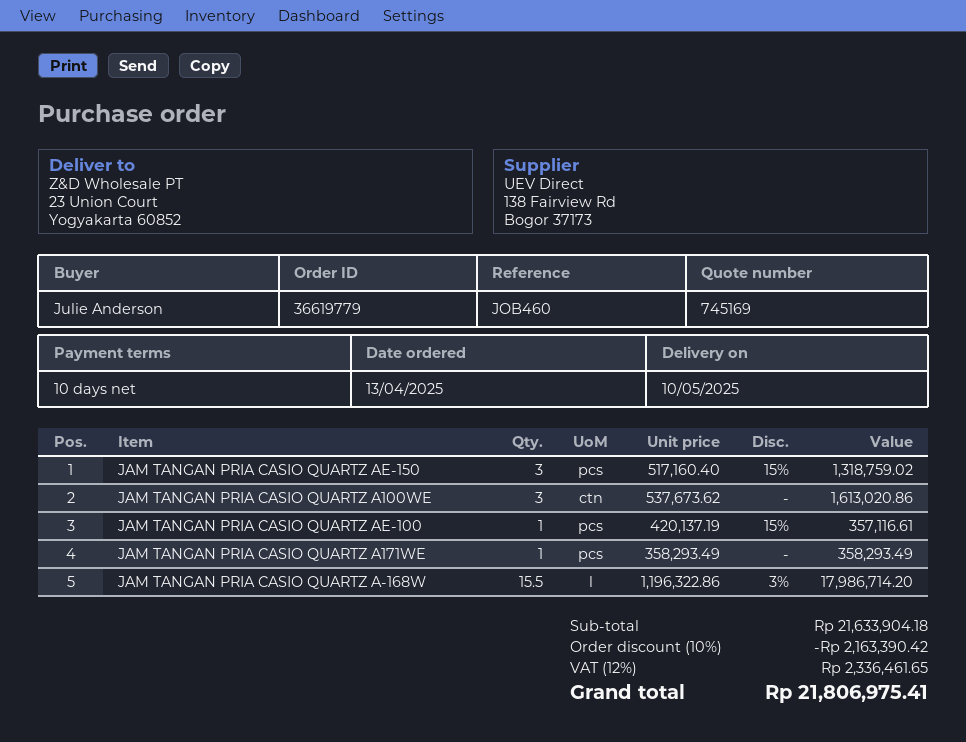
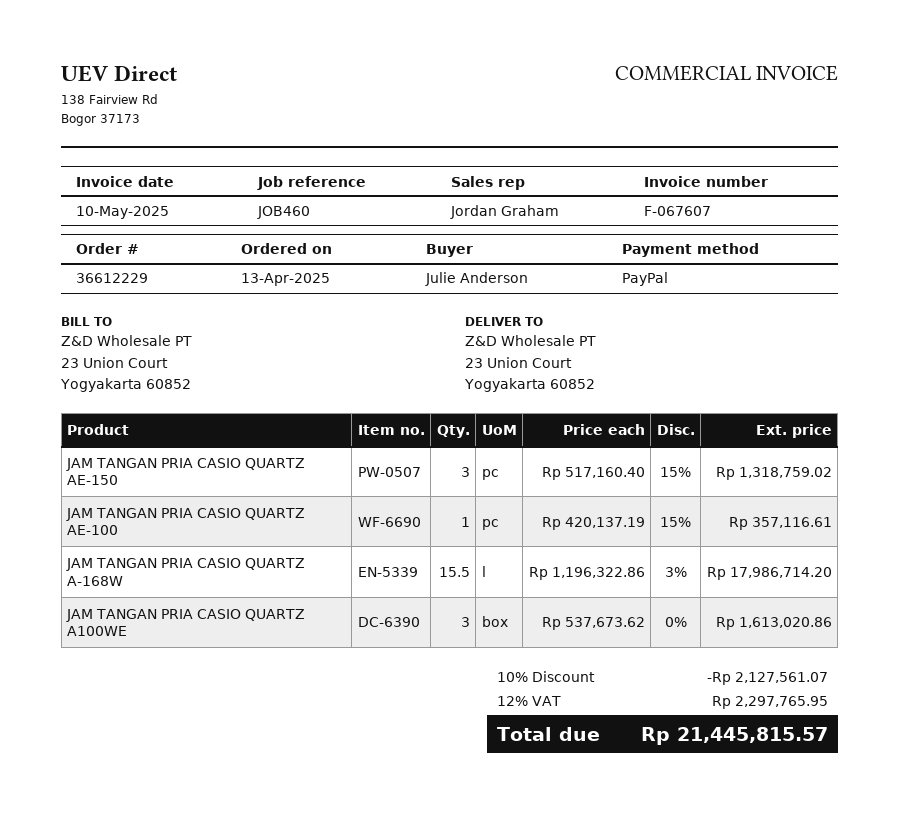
order number: 36619779 -> 36612229
JAM TANGAN PRIA CASIO QUARTZ A171WE: 1 x 358293.49 = 358293.49 -> none
discount: 10% = 2163390.42 -> 10% = 2127561.07
tax: 12% = 2336461.65 -> 12% = 2297765.95
total: 21806975.41 -> 21445815.57

